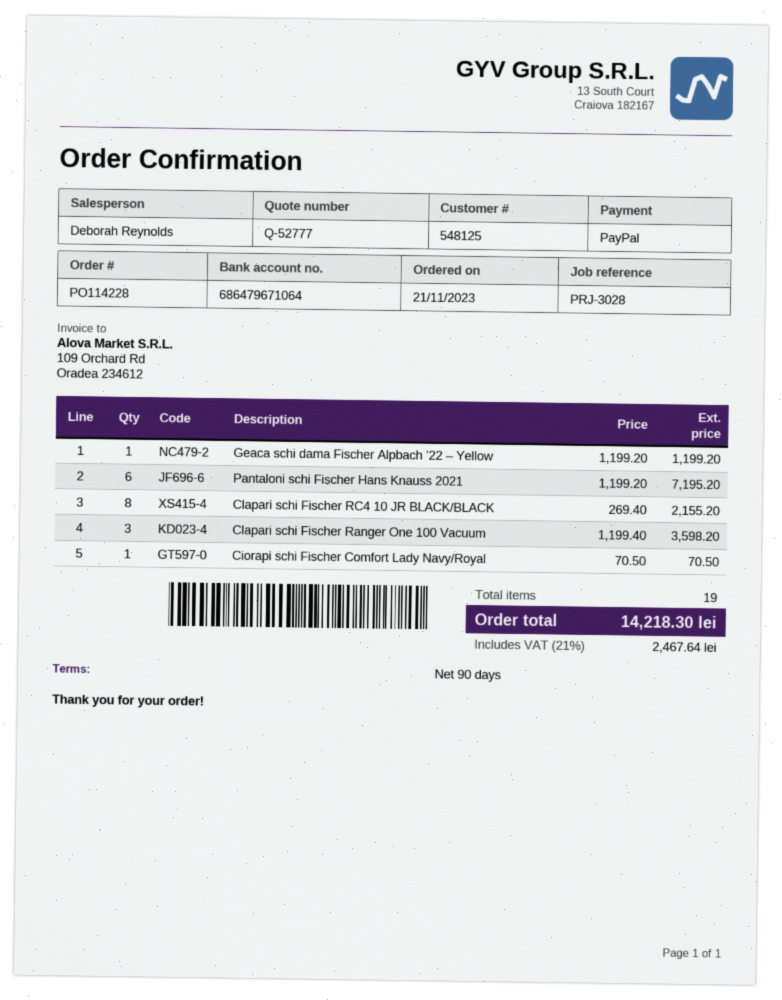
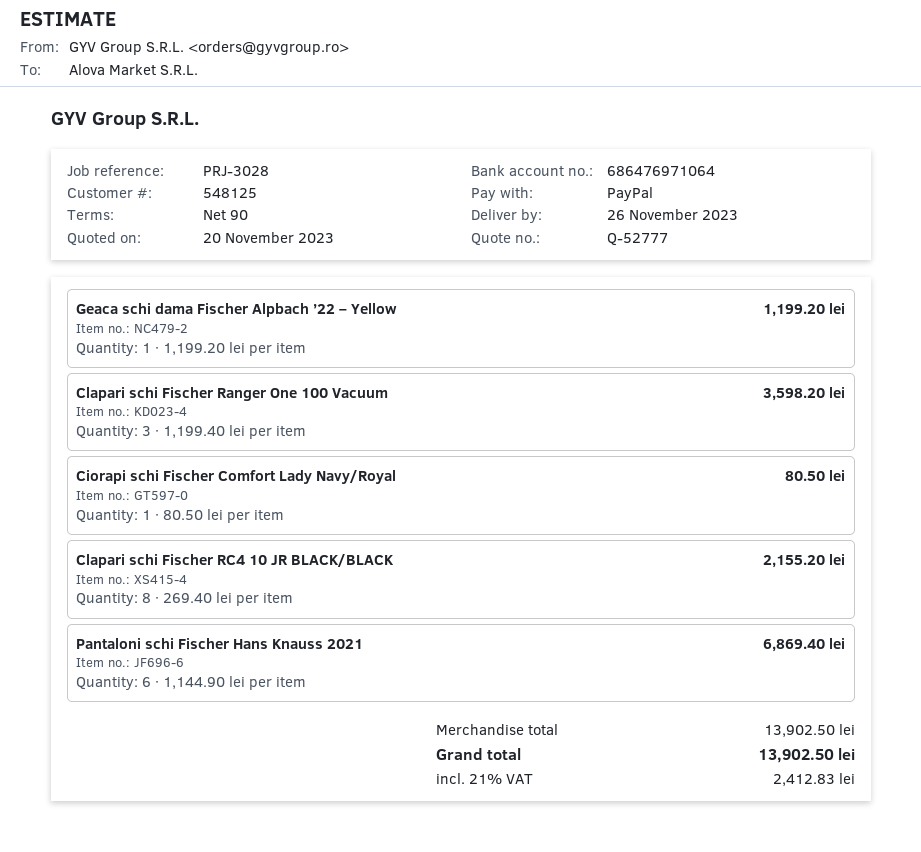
bank account: 686479671064 -> 686476971064
Pantaloni schi Fischer Hans Knauss 2021: 6 x 1199.20 = 7195.20 -> 6 x 1144.90 = 6869.40
Ciorapi schi Fischer Comfort Lady Navy/Royal: 1 x 70.50 = 70.50 -> 1 x 80.50 = 80.50
tax: 21% = 2467.64 -> 21% = 2412.83
total: 14218.30 -> 13902.50

